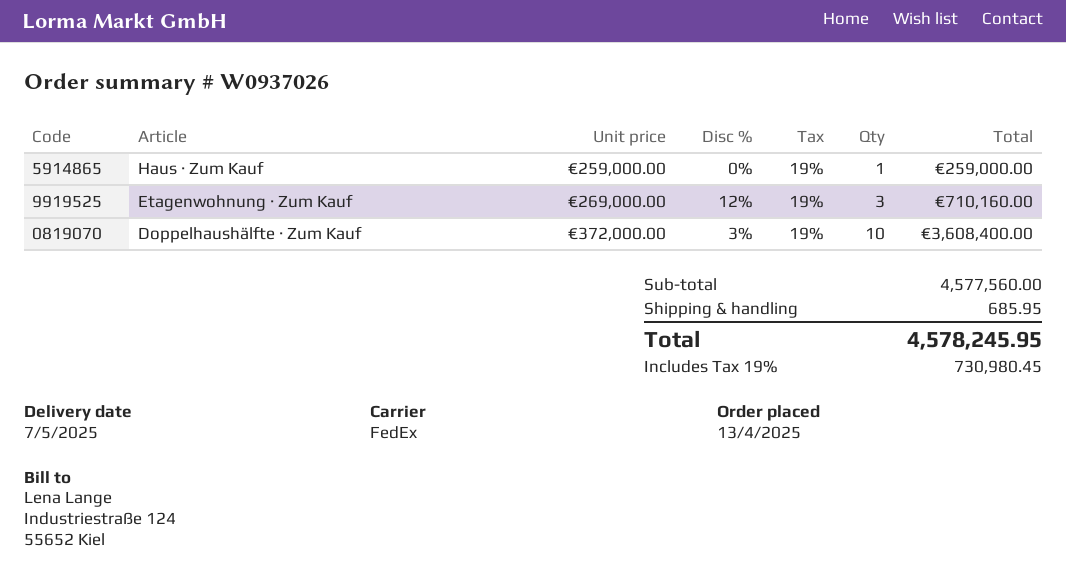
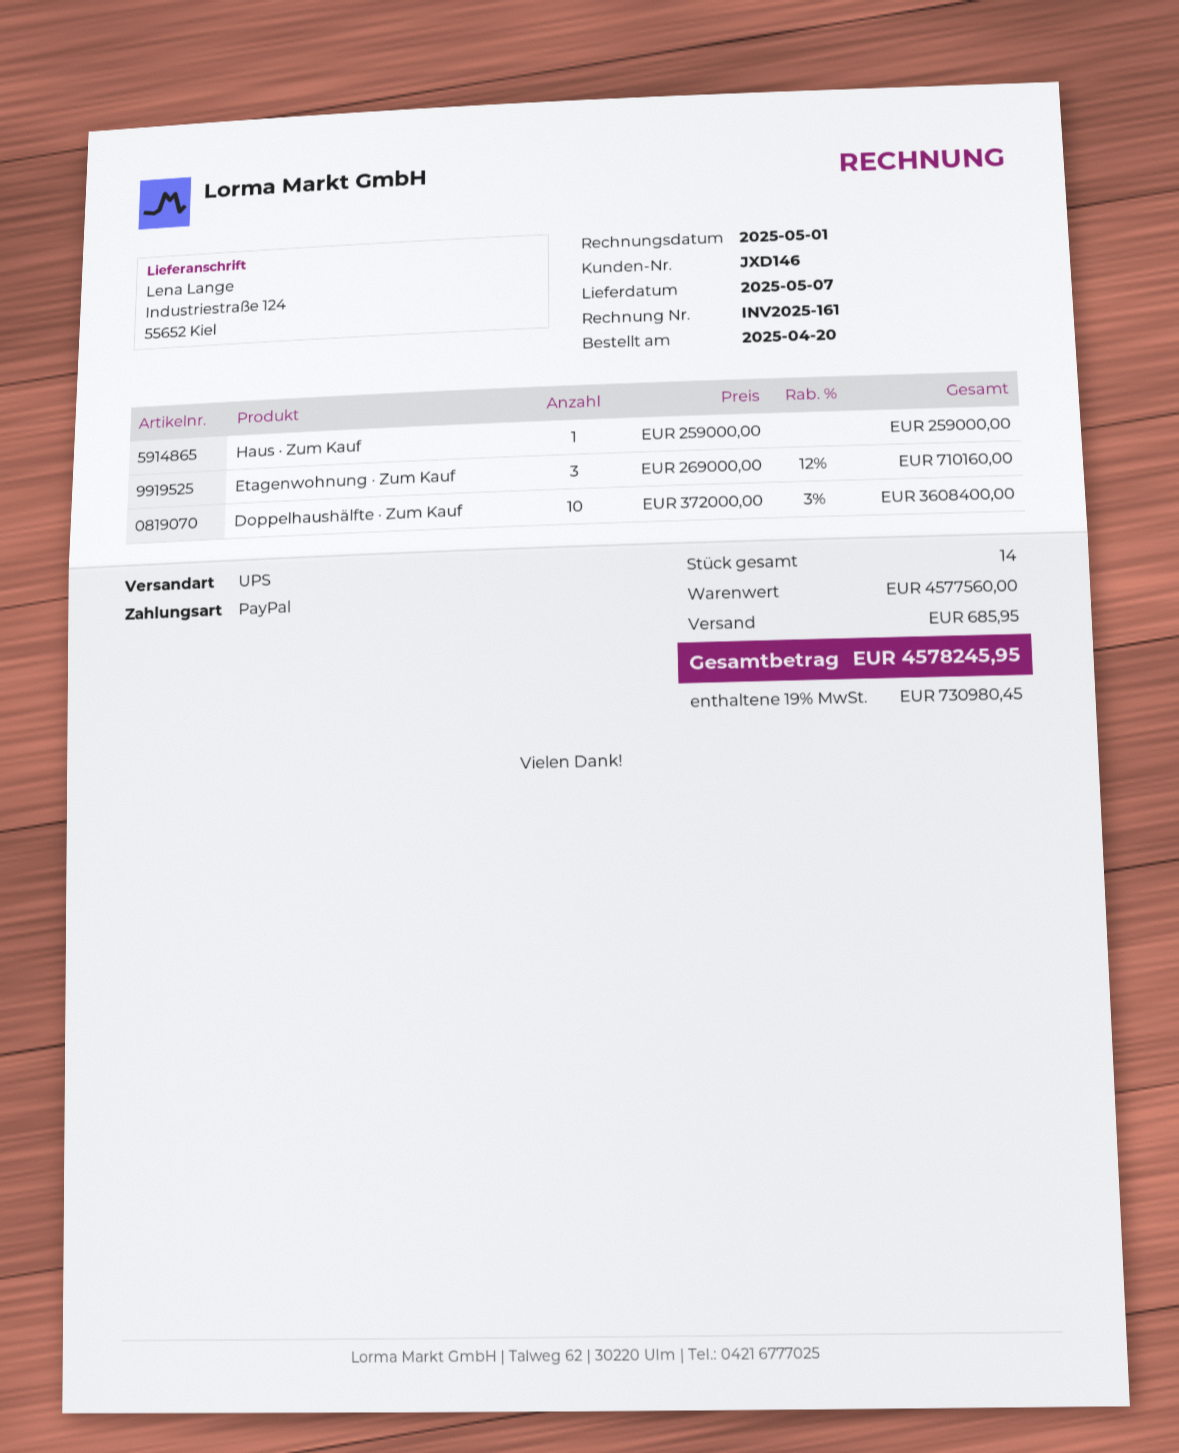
order date: 2025-04-13 -> 2025-04-20
shipping method: FedEx -> UPS

